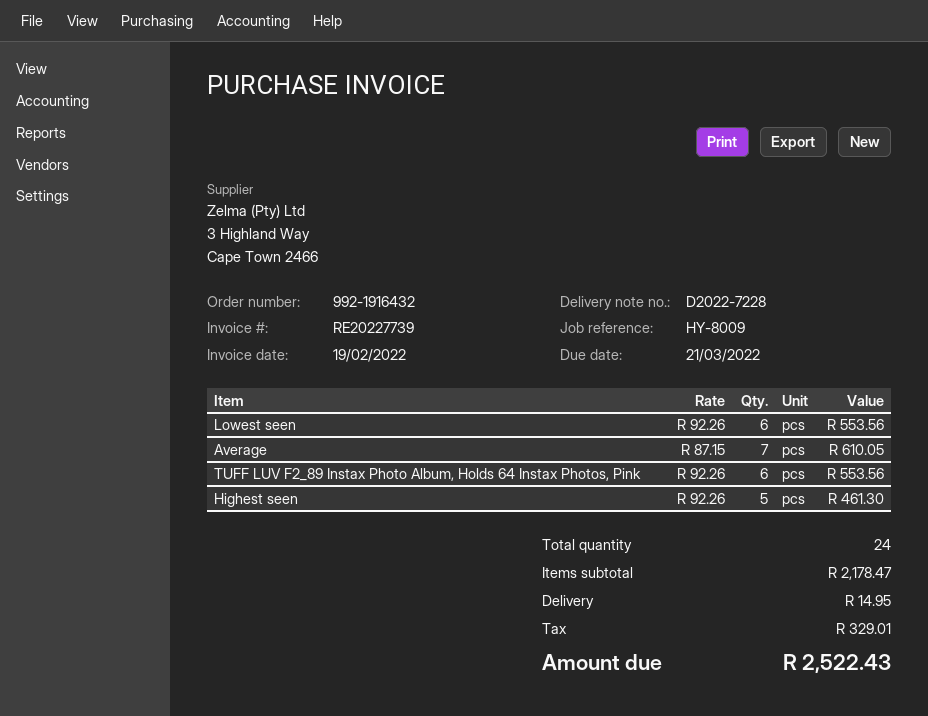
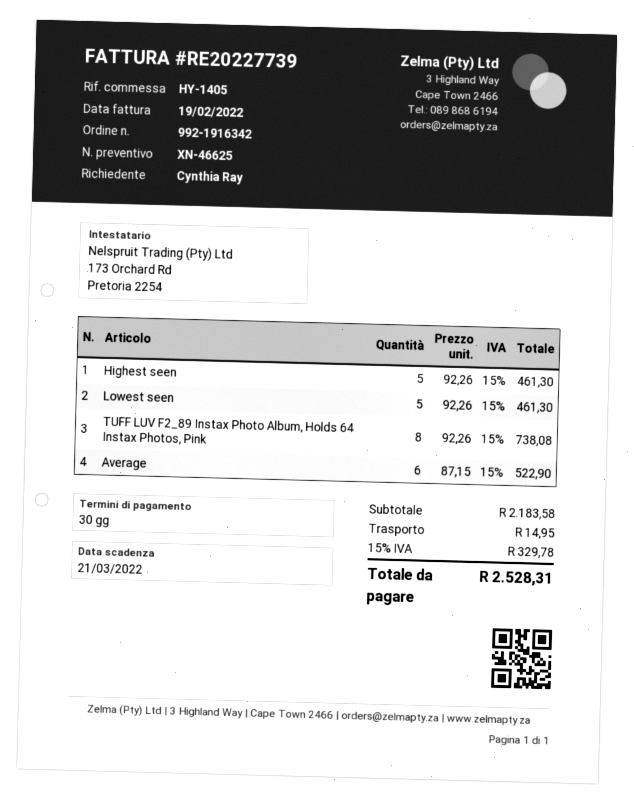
order number: 992-1916432 -> 992-1916342
reference: HY-8009 -> HY-1405
Lowest seen: 6 x 92.26 = 553.56 -> 5 x 92.26 = 461.30
Average: 7 x 87.15 = 610.05 -> 6 x 87.15 = 522.90
TUFF LUV F2_89 Instax Photo Album, Holds 64 Instax Photos, Pink: 6 x 92.26 = 553.56 -> 8 x 92.26 = 738.08
subtotal: 2178.47 -> 2183.58
tax: 329.01 -> 329.78
total: 2522.43 -> 2528.31

